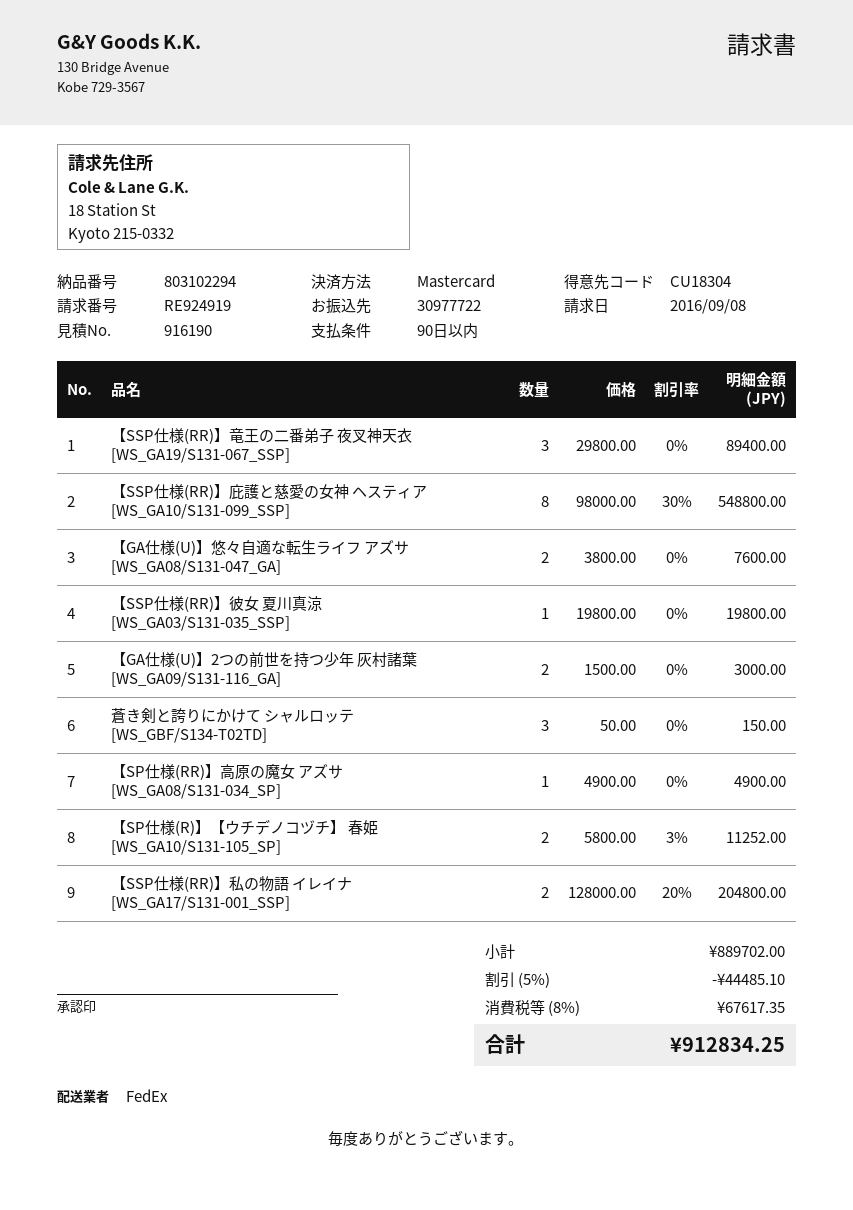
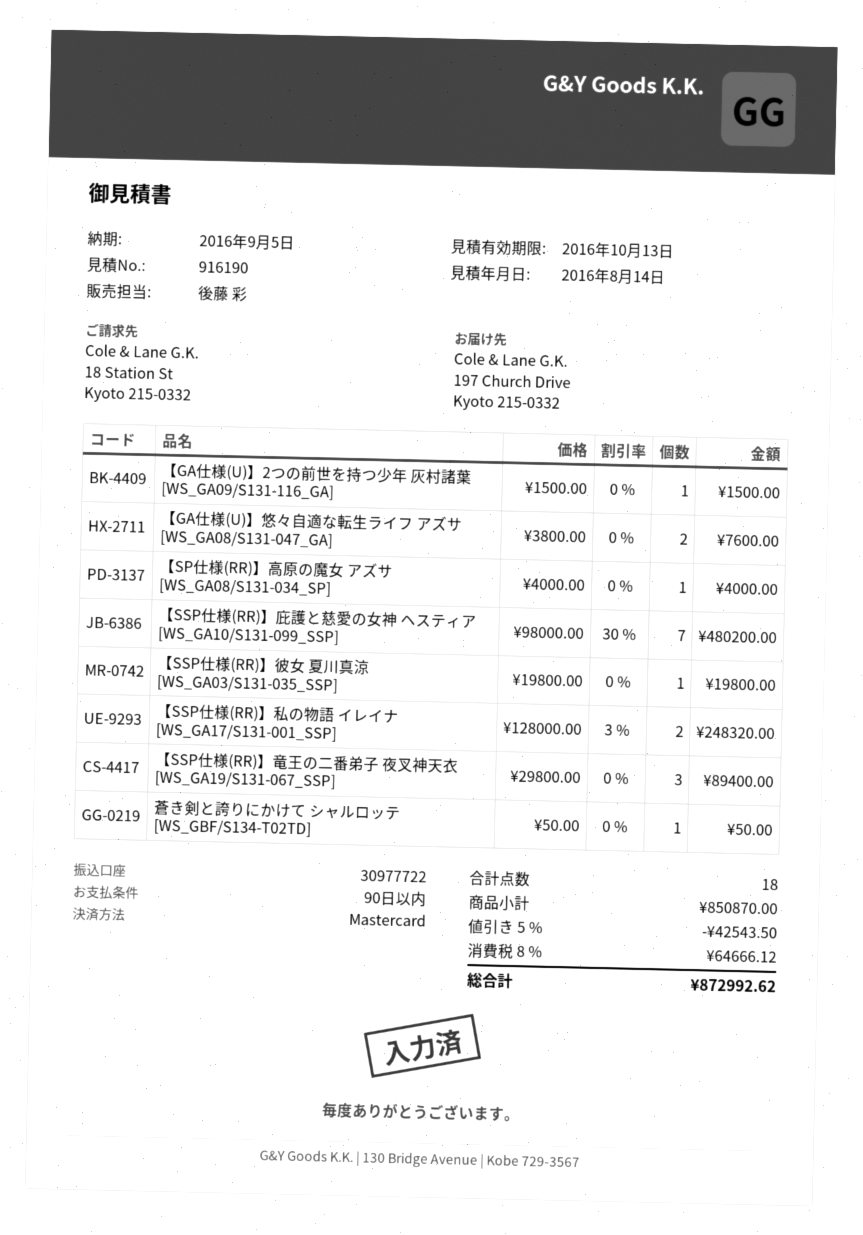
【SSP仕様(RR)】庇護と慈愛の女神 ヘスティア [WS_GA10/S131-099_SSP]: 8 x 98000.00 - 30% = 548800.00 -> 7 x 98000.00 - 30% = 480200.00
【GA仕様(U)】2つの前世を持つ少年 灰村諸葉 [WS_GA09/S131-116_GA]: 2 x 1500.00 = 3000.00 -> 1 x 1500.00 = 1500.00
蒼き剣と誇りにかけて シャルロッテ [WS_GBF/S134-T02TD]: 3 x 50.00 = 150.00 -> 1 x 50.00 = 50.00
【SP仕様(RR)】高原の魔女 アズサ [WS_GA08/S131-034_SP]: 1 x 4900.00 = 4900.00 -> 1 x 4000.00 = 4000.00
【SP仕様(R)】【ウチデノコヅチ】 春姫 [WS_GA10/S131-105_SP]: 2 x 5800.00 - 3% = 11252.00 -> none
【SSP仕様(RR)】私の物語 イレイナ [WS_GA17/S131-001_SSP]: 2 x 128000.00 - 20% = 204800.00 -> 2 x 128000.00 - 3% = 248320.00
subtotal: 889702.00 -> 850870.00
discount: 5% = 44485.10 -> 5% = 42543.50
tax: 8% = 67617.35 -> 8% = 64666.12
total: 912834.25 -> 872992.62

